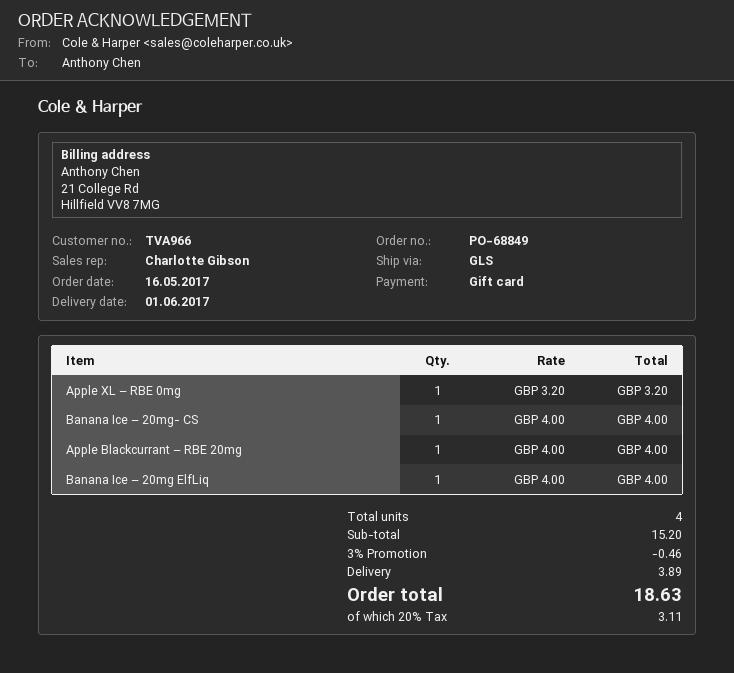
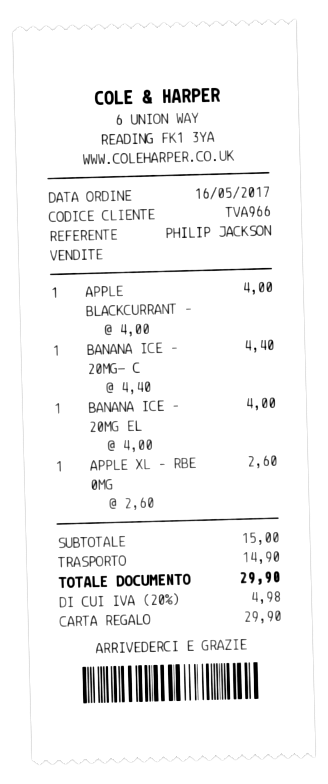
sales rep: Charlotte Gibson -> PHILIP JACKSON
Apple XL – RBE 0mg: 1 x 3.20 = 3.20 -> 1 x 2.60 = 2.60
Banana Ice – 20mg- CS: 1 x 4.00 = 4.00 -> 1 x 4.40 = 4.40
subtotal: 15.20 -> 15.00
discount: 3% = 0.46 -> none
shipping: 3.89 -> 14.90
tax: 20% = 3.11 -> 20% = 4.98
total: 18.63 -> 29.90

